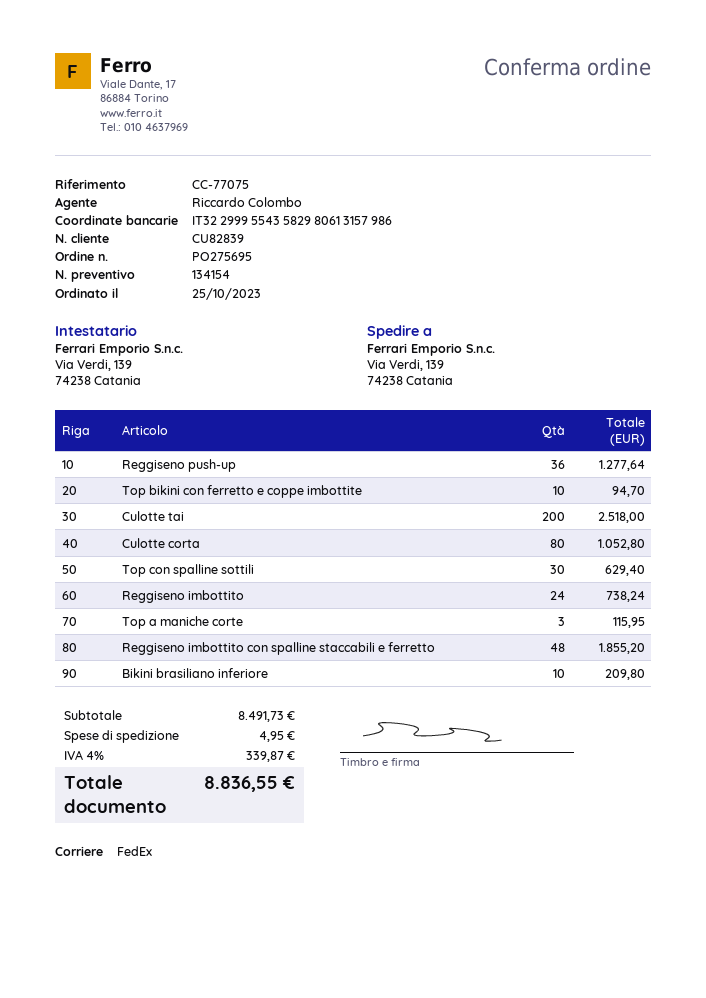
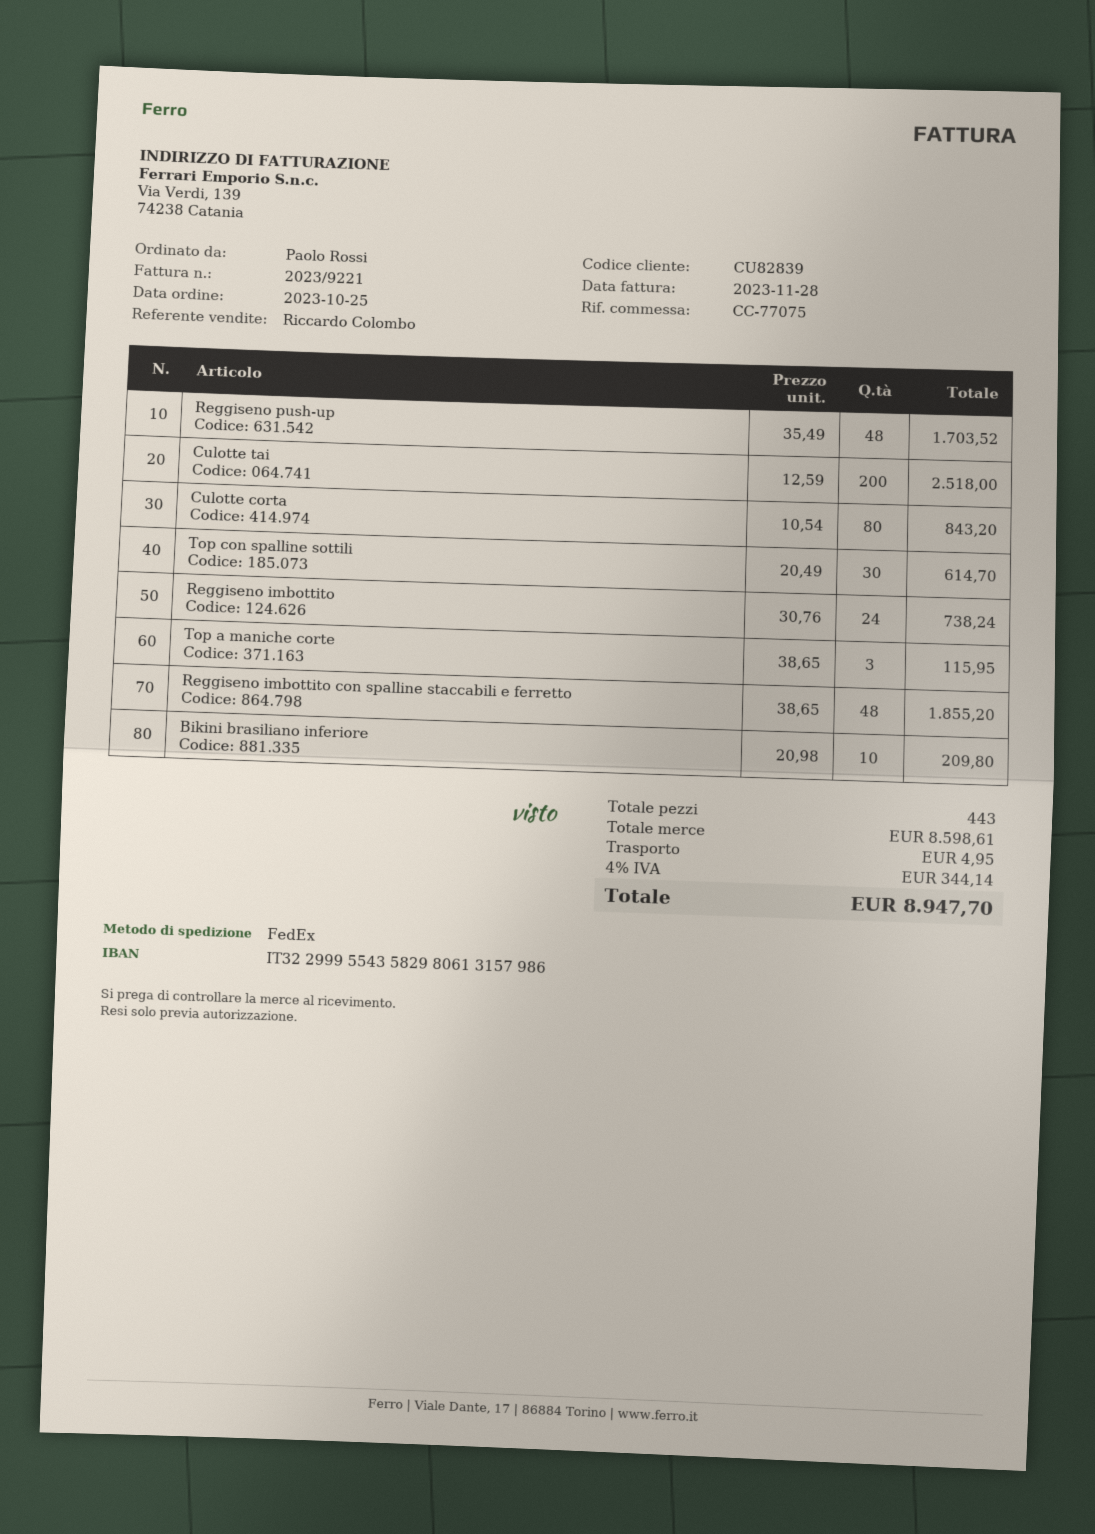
Reggiseno push-up: 36 for 1277.64 -> 48 for 1703.52
Top bikini con ferretto e coppe imbottite: 10 for 94.70 -> none
Culotte corta: 80 for 1052.80 -> 80 for 843.20
Top con spalline sottili: 30 for 629.40 -> 30 for 614.70
subtotal: 8491.73 -> 8598.61
tax: 4% = 339.87 -> 4% = 344.14
total: 8836.55 -> 8947.70

